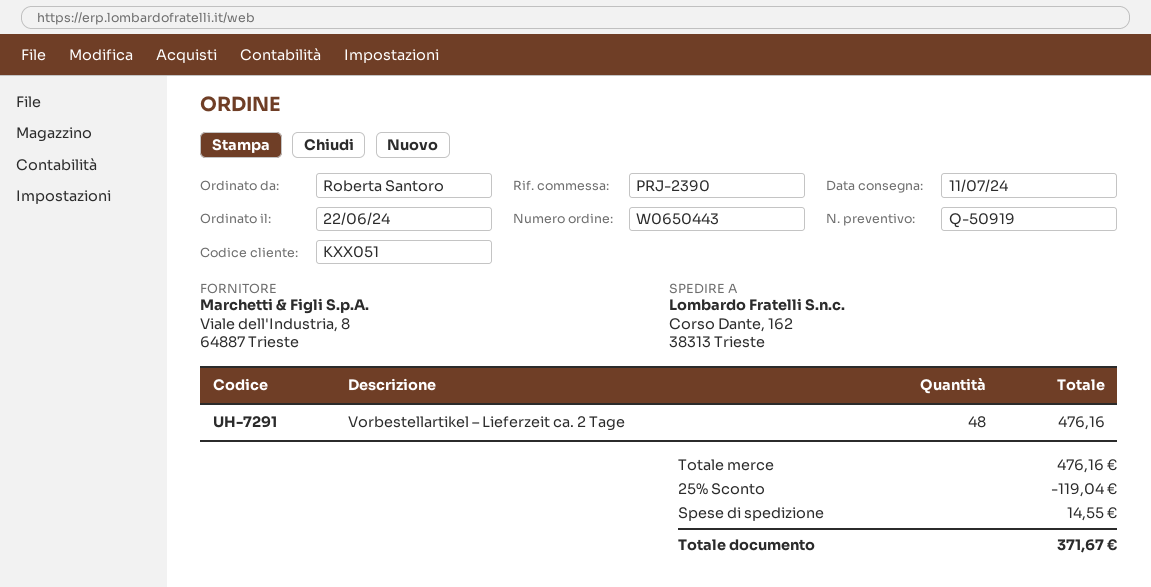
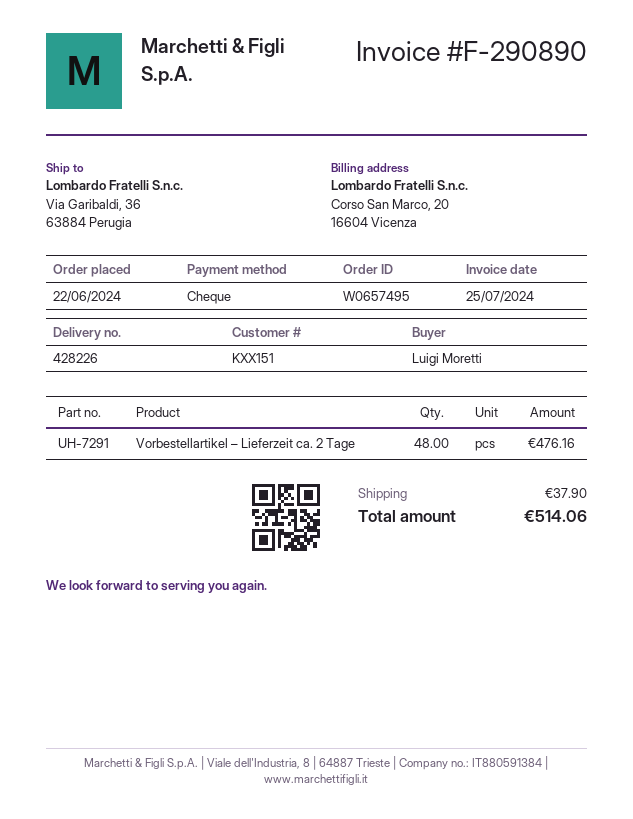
order number: W0650443 -> W0657495
customer number: KXX051 -> KXX151
ordered by: Roberta Santoro -> Luigi Moretti
ship to: Corso Dante, 162, 38313 Trieste -> Via Garibaldi, 36, 63884 Perugia
discount: 25% = 119.04 -> none
shipping: 14.55 -> 37.90
total: 371.67 -> 514.06

